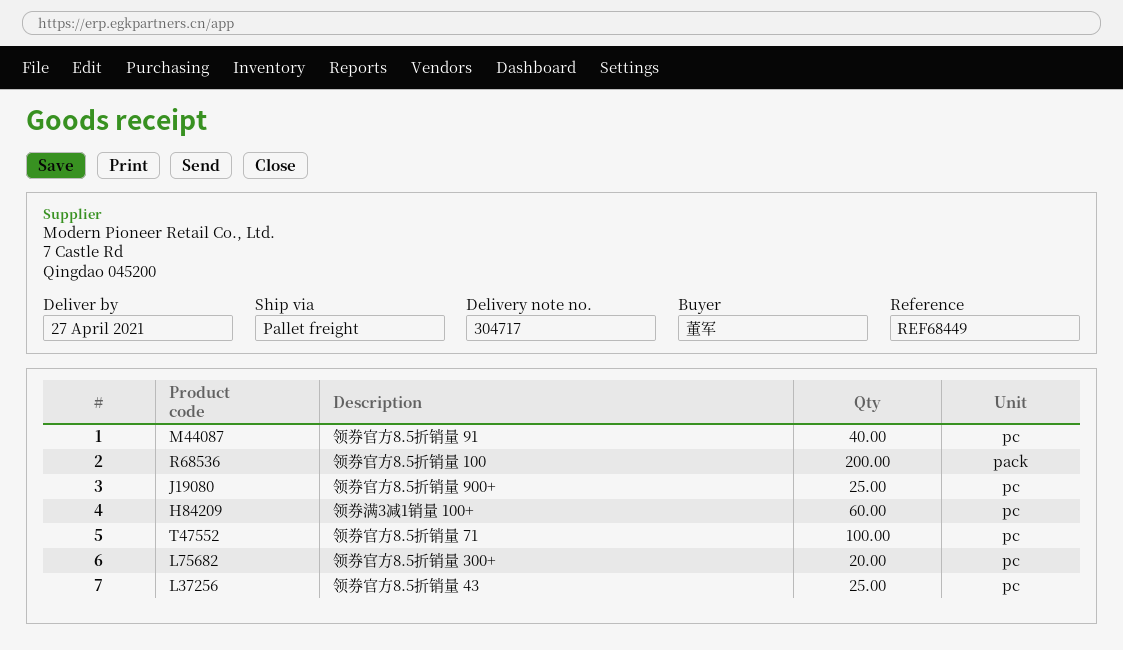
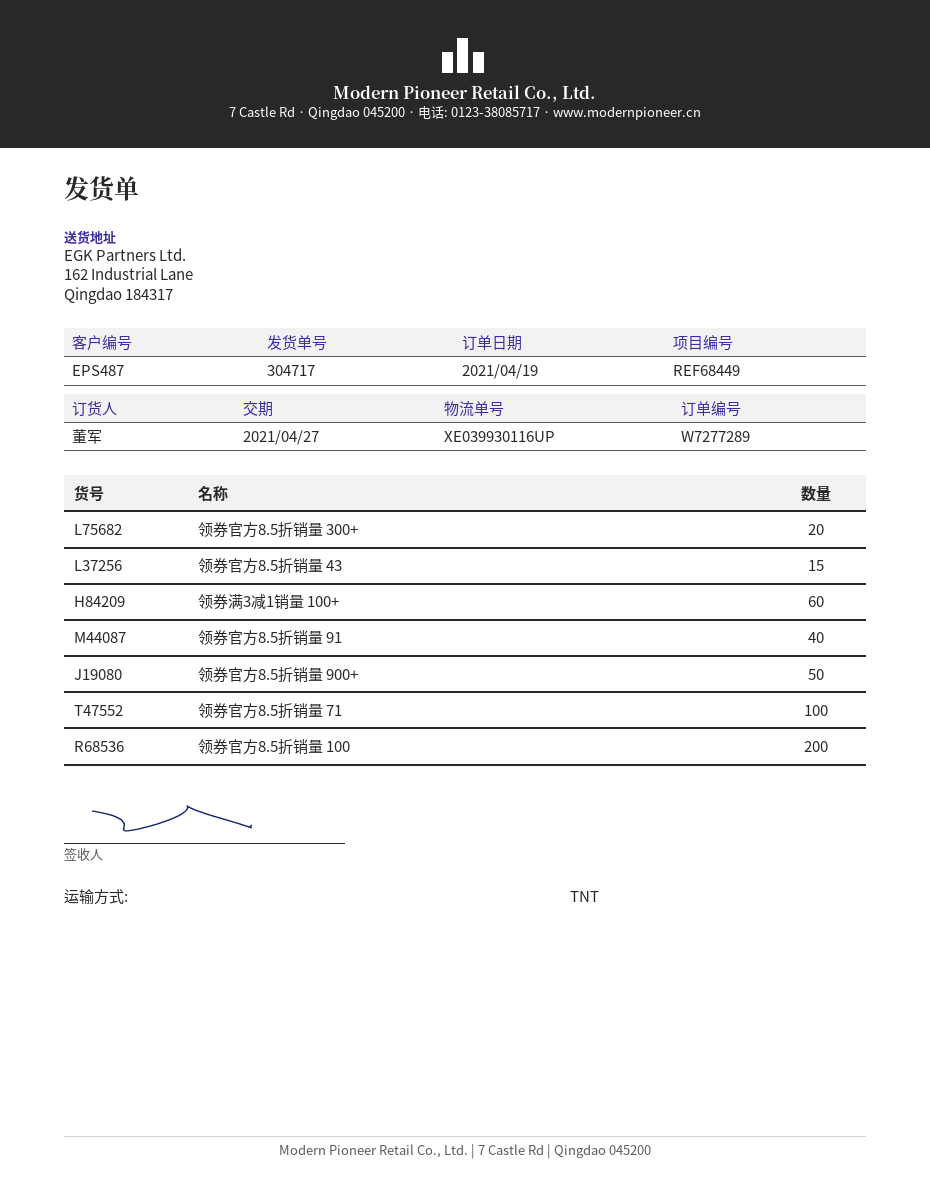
shipping method: pallet freight -> TNT
领券官方8.5折销量 900+: 25 -> 50
领券官方8.5折销量 43: 25 -> 15

